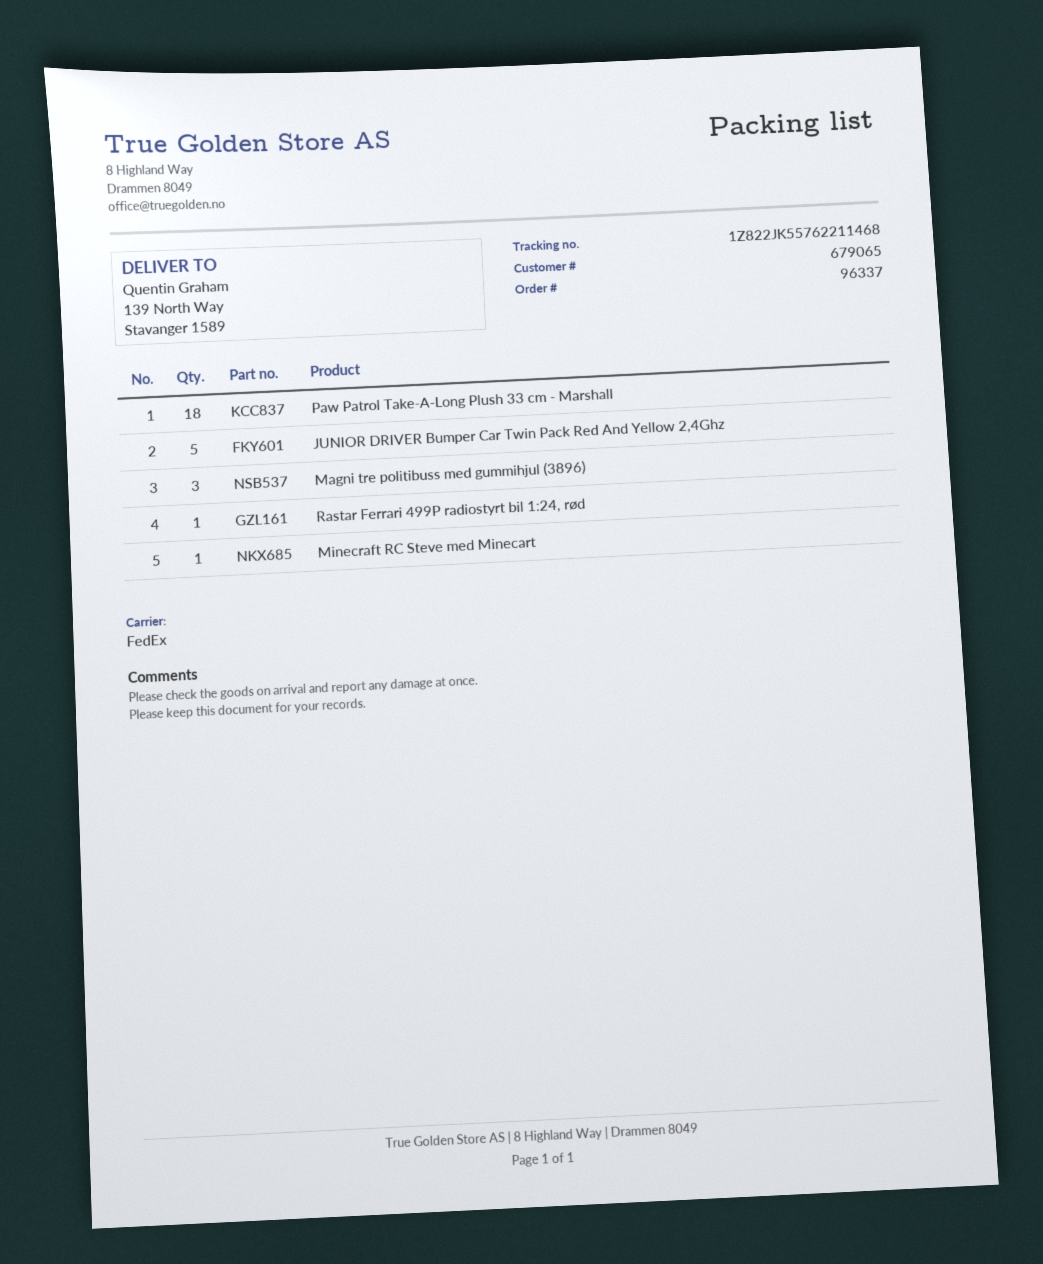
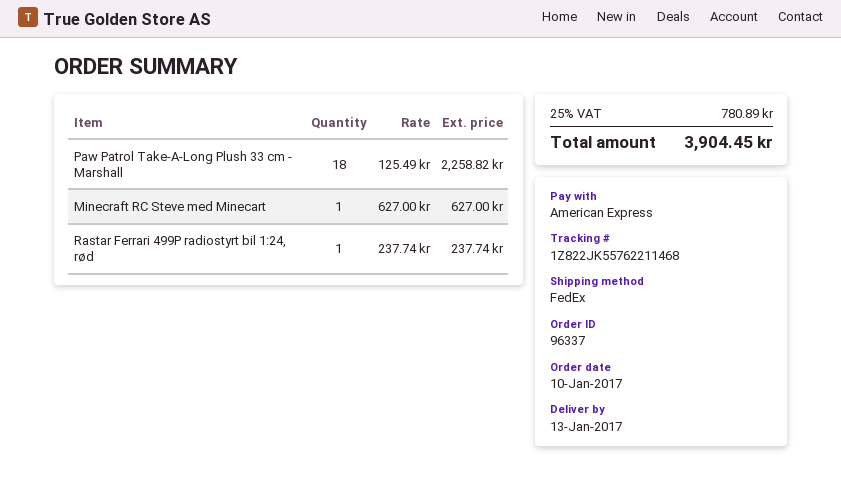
JUNIOR DRIVER Bumper Car Twin Pack Red And Yellow 2,4Ghz: 5 -> none
Magni tre politibuss med gummihjul (3896): 3 -> none

